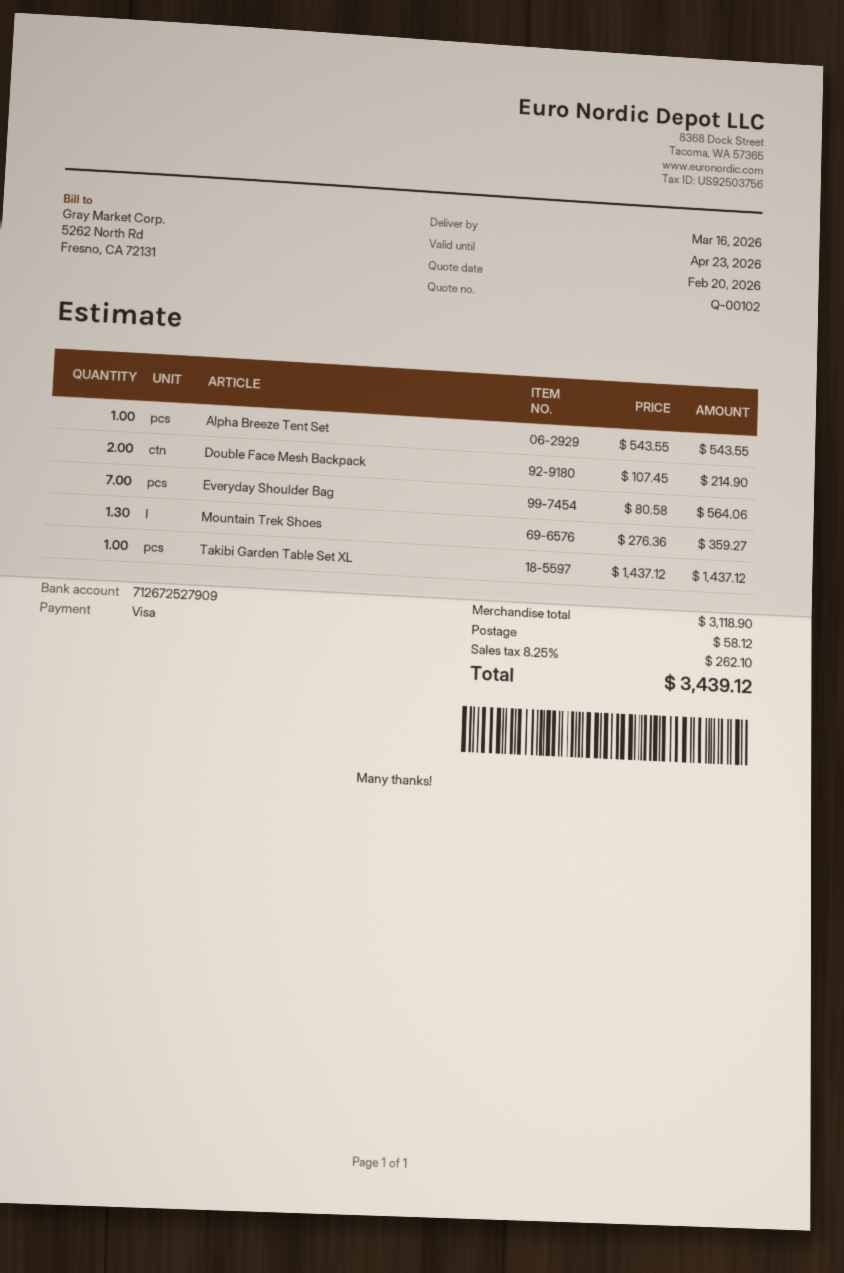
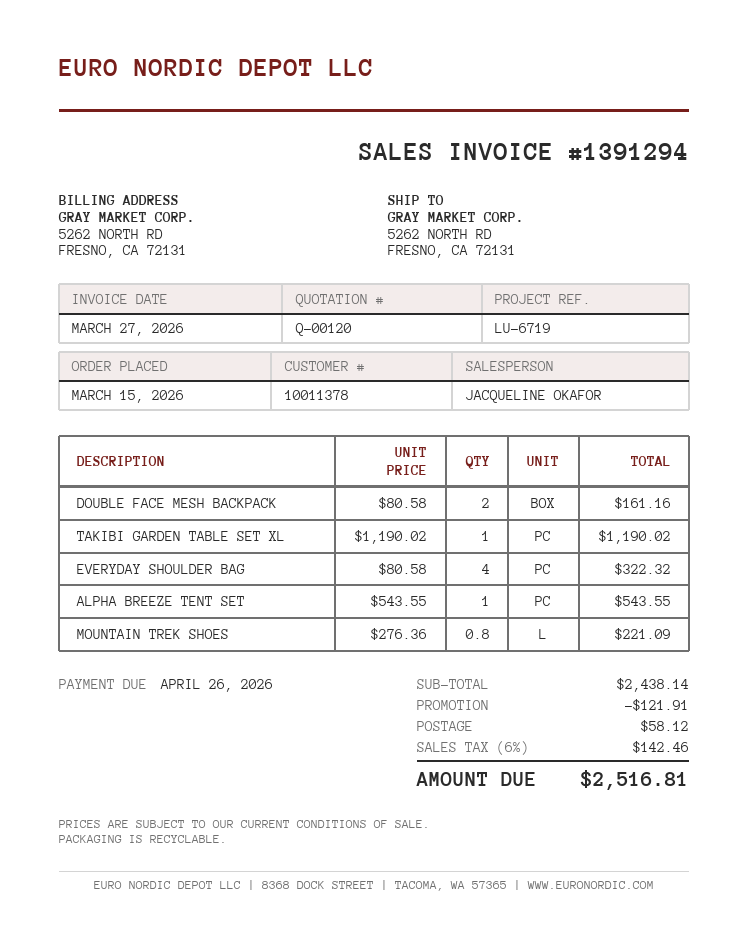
quote number: Q-00102 -> Q-00120
Double Face Mesh Backpack: 2 x 107.45 = 214.90 -> 2 x 80.58 = 161.16
Everyday Shoulder Bag: 7 x 80.58 = 564.06 -> 4 x 80.58 = 322.32
Mountain Trek Shoes: 1.3 x 276.36 = 359.27 -> 0.8 x 276.36 = 221.09
Takibi Garden Table Set XL: 1 x 1437.12 = 1437.12 -> 1 x 1190.02 = 1190.02
subtotal: 3118.90 -> 2438.14
discount: none -> 121.91
tax: 8.25% = 262.10 -> 6% = 142.46
total: 3439.12 -> 2516.81

